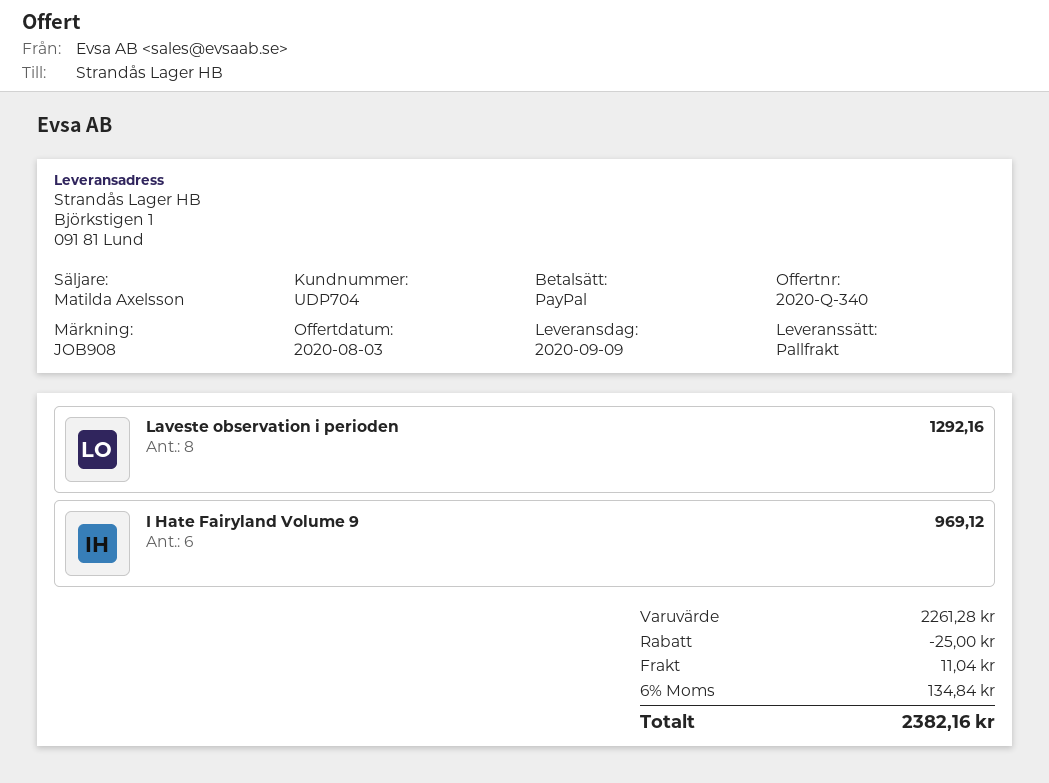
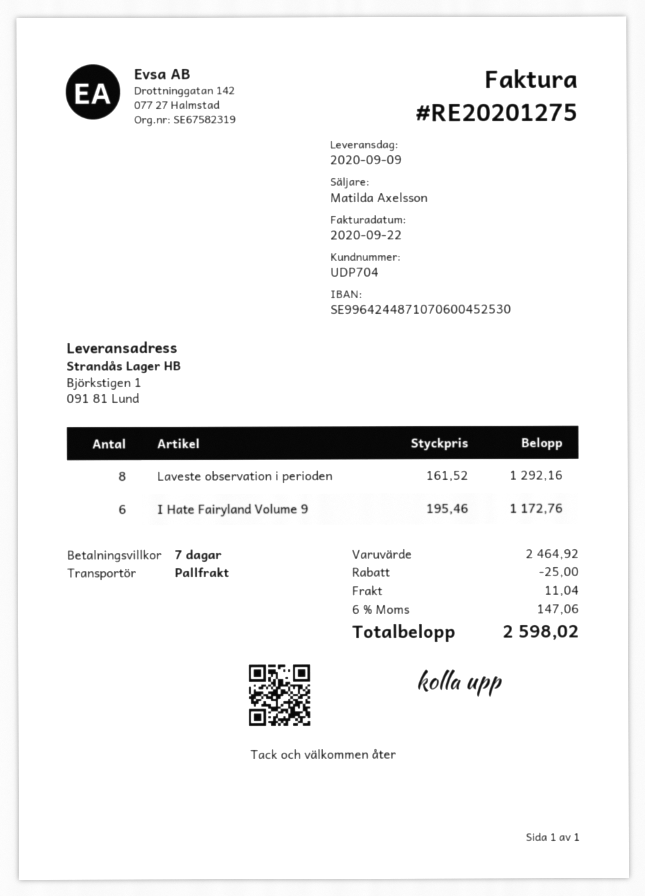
I Hate Fairyland Volume 9: 6 for 969.12 -> 6 for 1172.76
subtotal: 2261.28 -> 2464.92
tax: 6% = 134.84 -> 6% = 147.06
total: 2382.16 -> 2598.02

